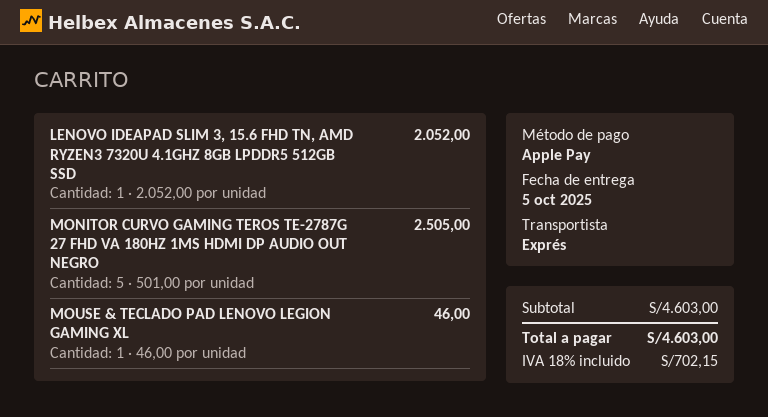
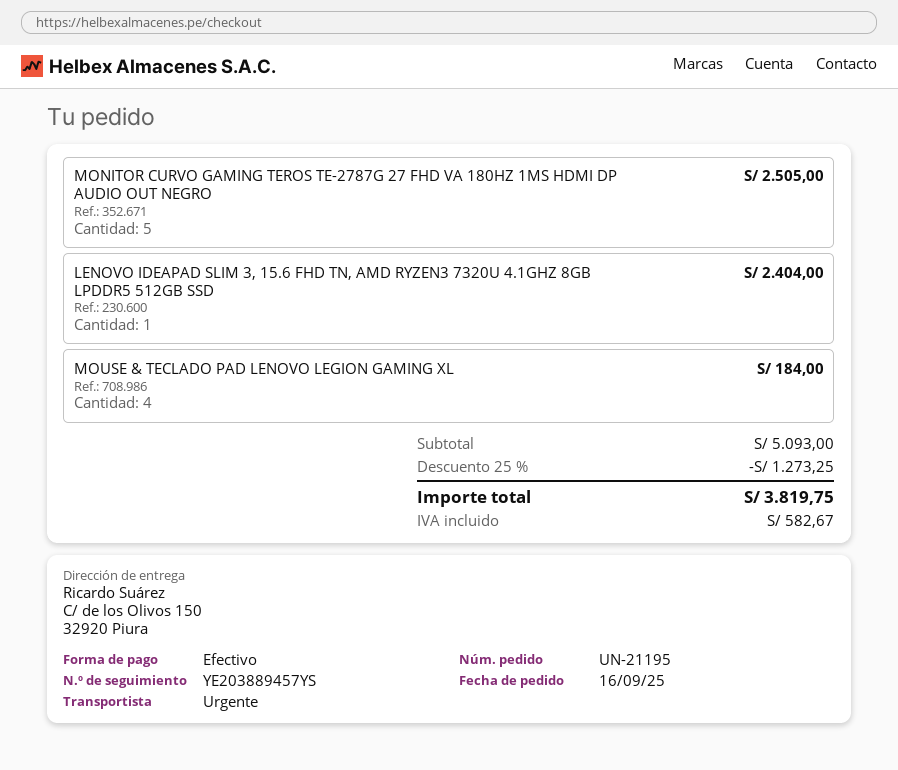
payment method: Apple Pay -> cash
LENOVO IDEAPAD SLIM 3, 15.6 FHD TN, AMD RYZEN3 7320U 4.1GHZ 8GB LPDDR5 512GB SSD: 1 for 2052.00 -> 1 for 2404.00
MOUSE & TECLADO PAD LENOVO LEGION GAMING XL: 1 for 46.00 -> 4 for 184.00
subtotal: 4603.00 -> 5093.00
discount: none -> 25% = 1273.25
tax: 702.15 -> 582.67
total: 4603.00 -> 3819.75

